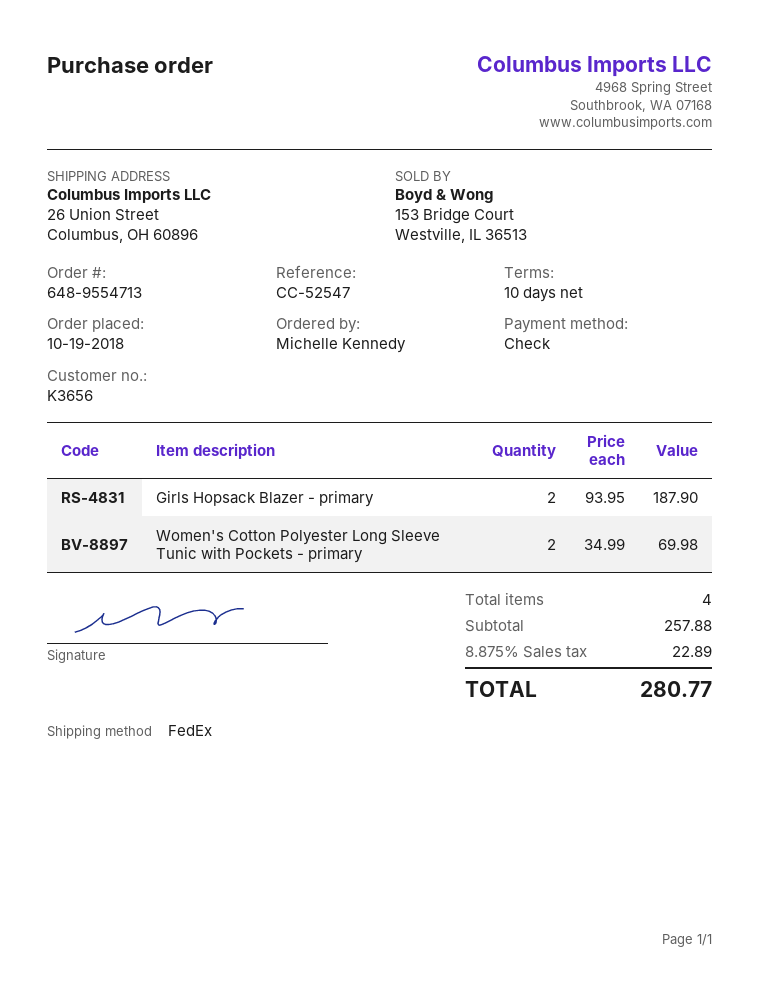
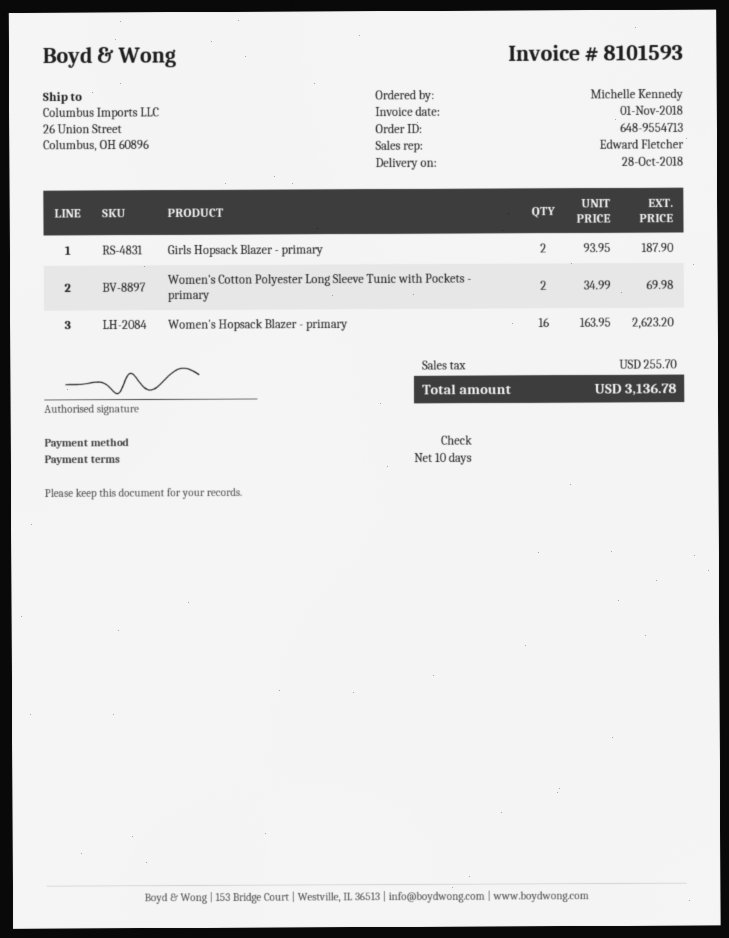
Women's Hopsack Blazer - primary: none -> 16 x 163.95 = 2623.20
tax: 22.89 -> 255.70
total: 280.77 -> 3136.78

